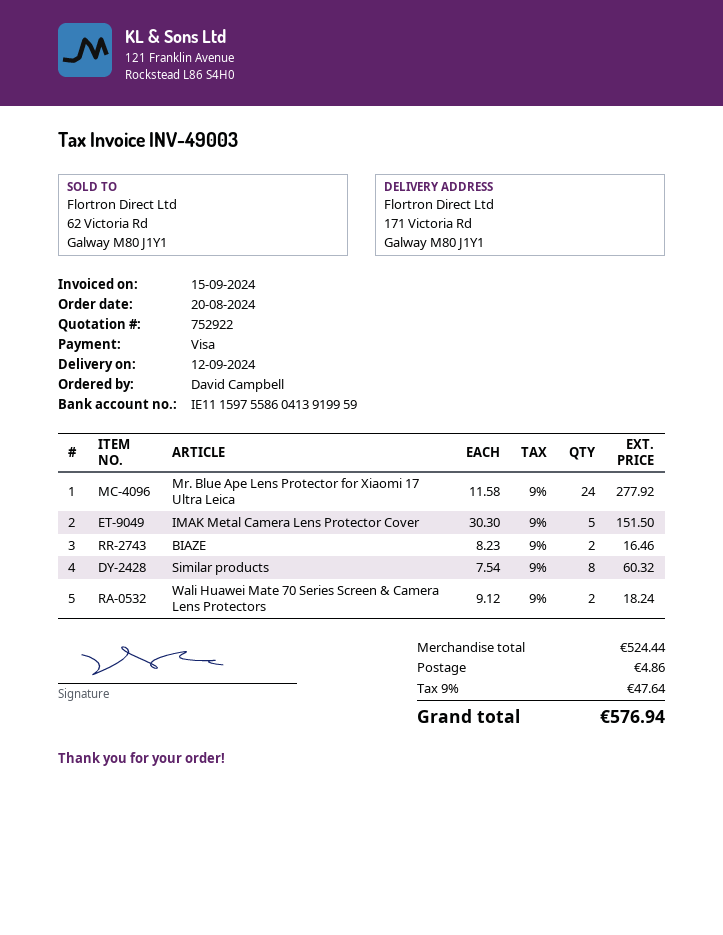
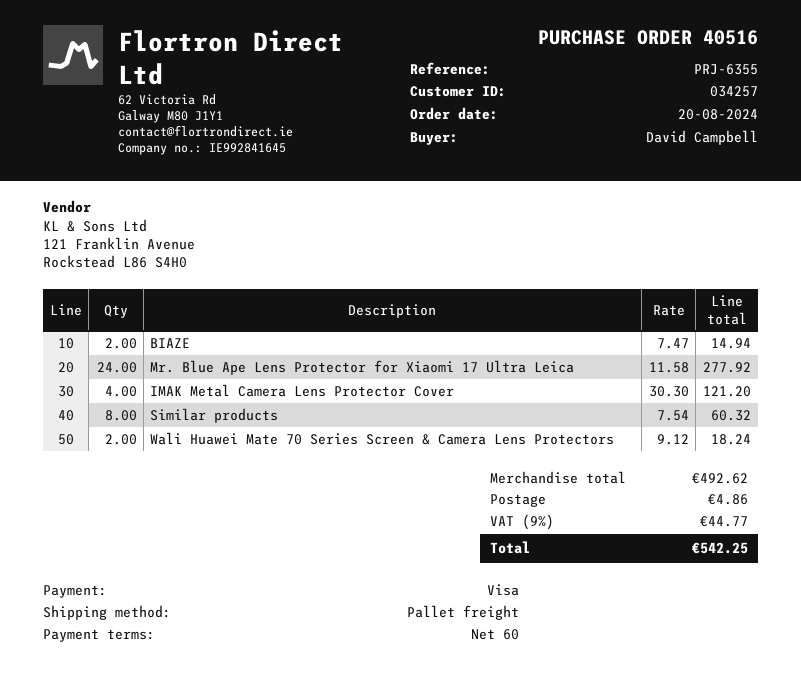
IMAK Metal Camera Lens Protector Cover: 5 x 30.30 = 151.50 -> 4 x 30.30 = 121.20
BIAZE: 2 x 8.23 = 16.46 -> 2 x 7.47 = 14.94
subtotal: 524.44 -> 492.62
tax: 9% = 47.64 -> 9% = 44.77
total: 576.94 -> 542.25

